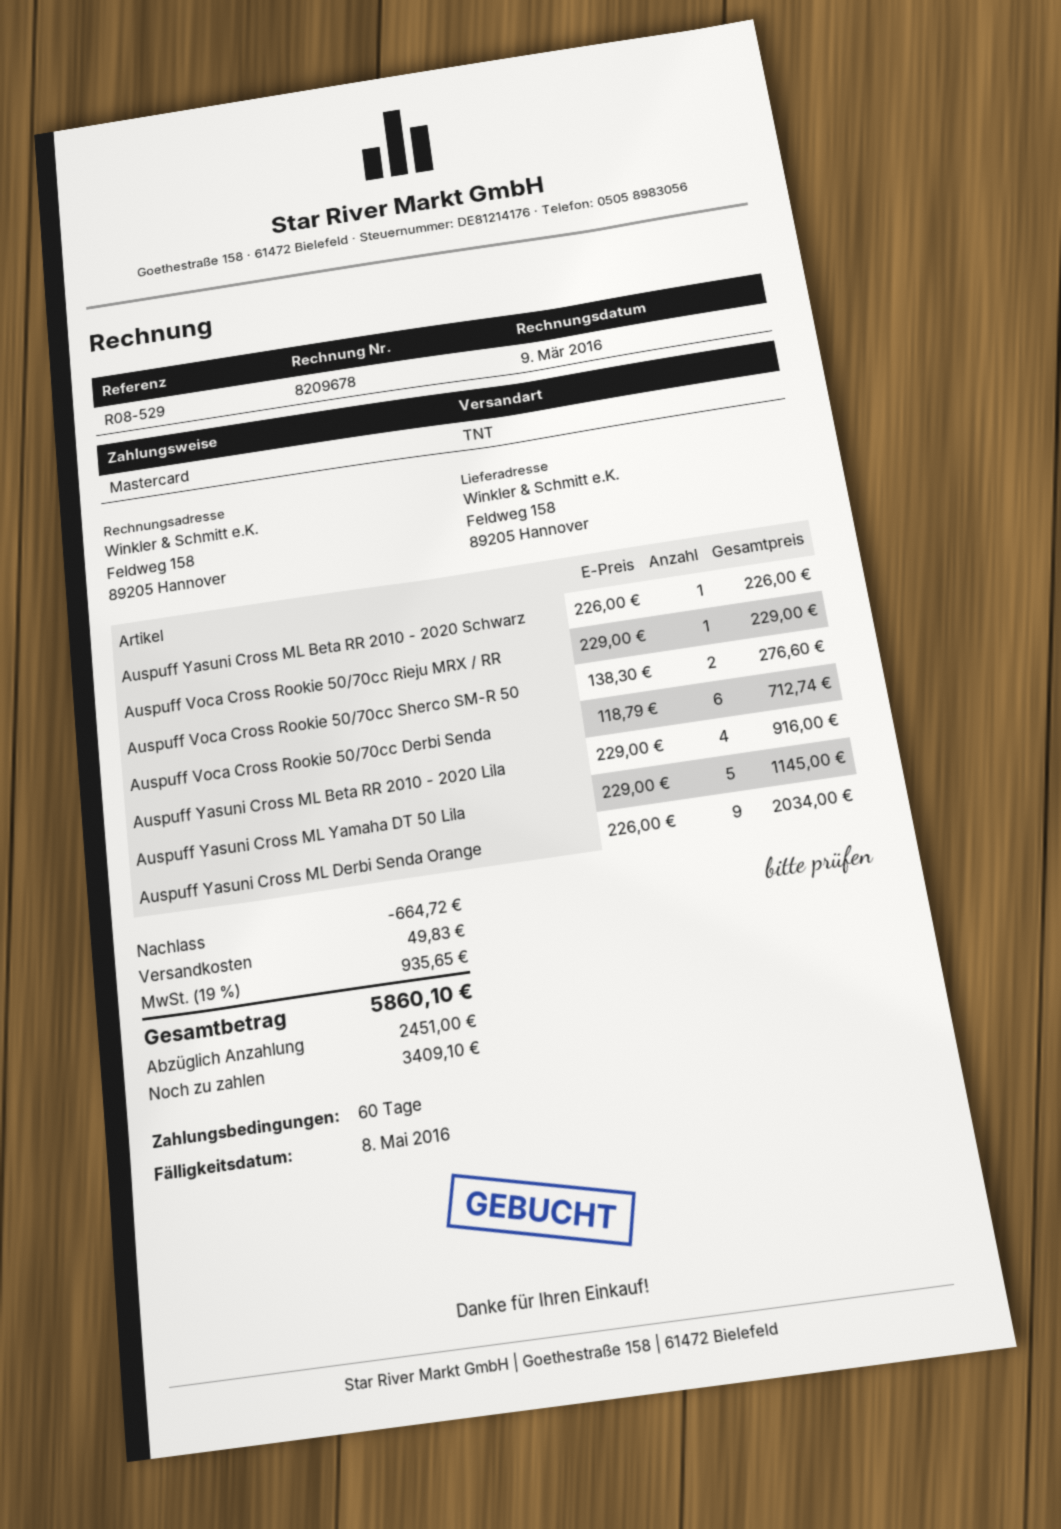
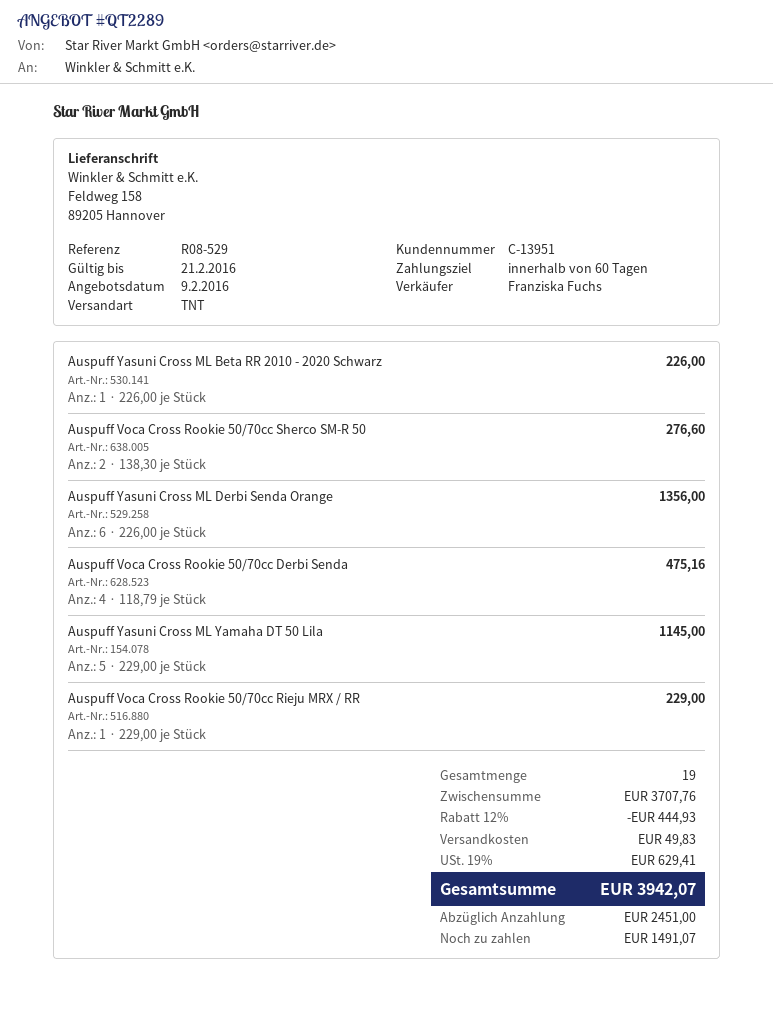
Auspuff Voca Cross Rookie 50/70cc Derbi Senda: 6 x 118.79 = 712.74 -> 4 x 118.79 = 475.16
Auspuff Yasuni Cross ML Beta RR 2010 - 2020 Lila: 4 x 229.00 = 916.00 -> none
Auspuff Yasuni Cross ML Derbi Senda Orange: 9 x 226.00 = 2034.00 -> 6 x 226.00 = 1356.00
discount: 664.72 -> 444.93
tax: 19% = 935.65 -> 19% = 629.41
total: 5860.10 -> 3942.07
balance: 3409.10 -> 1491.07

